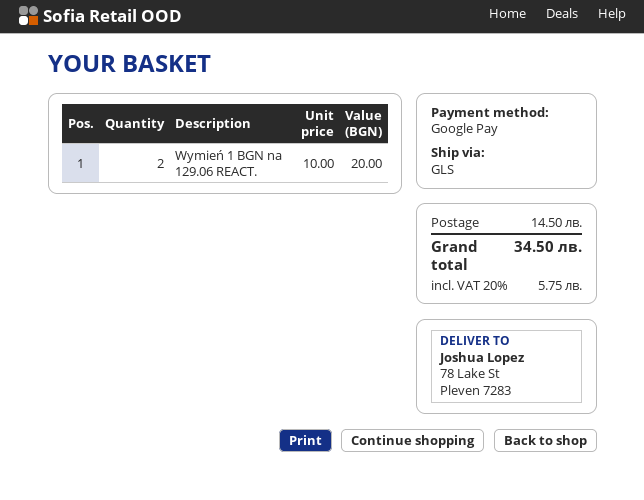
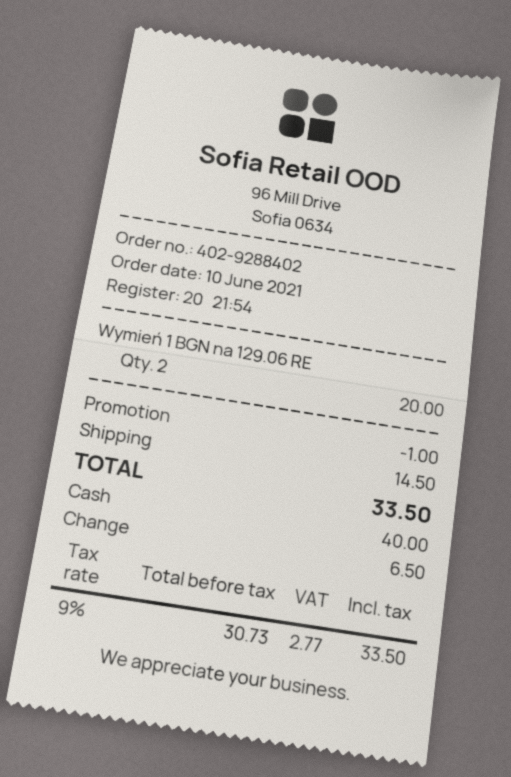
payment method: Google Pay -> cash
discount: none -> 1.00
tax: 20% = 5.75 -> 9% = 2.77
total: 34.50 -> 33.50

